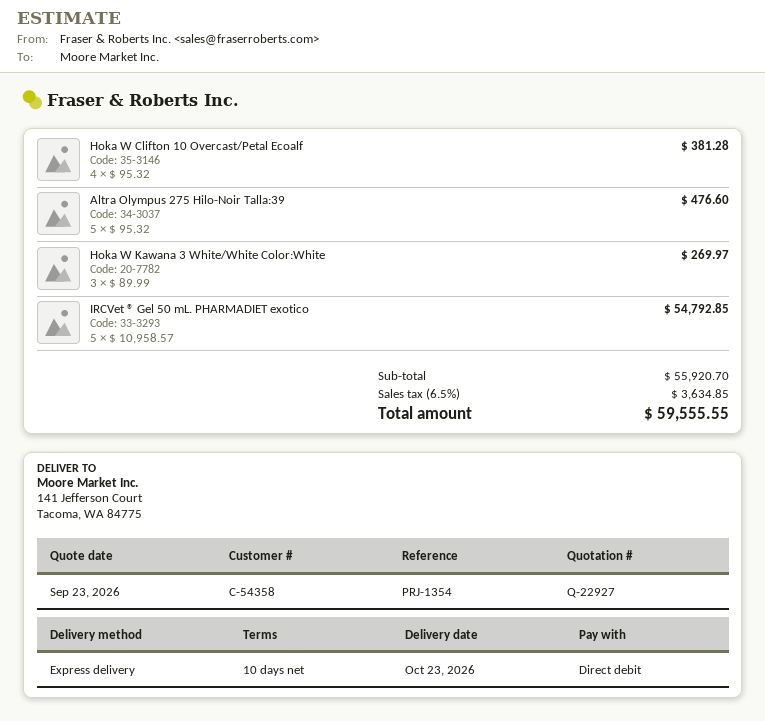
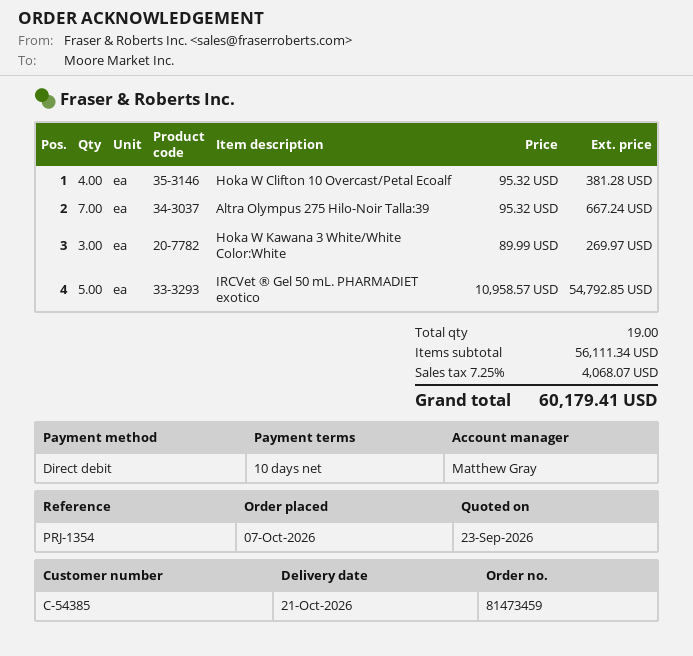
delivery date: 2026-10-23 -> 2026-10-21
customer number: C-54358 -> C-54385
Altra Olympus 275 Hilo-Noir Talla:39: 5 x 95.32 = 476.60 -> 7 x 95.32 = 667.24
subtotal: 55920.70 -> 56111.34
tax: 6.5% = 3634.85 -> 7.25% = 4068.07
total: 59555.55 -> 60179.41

